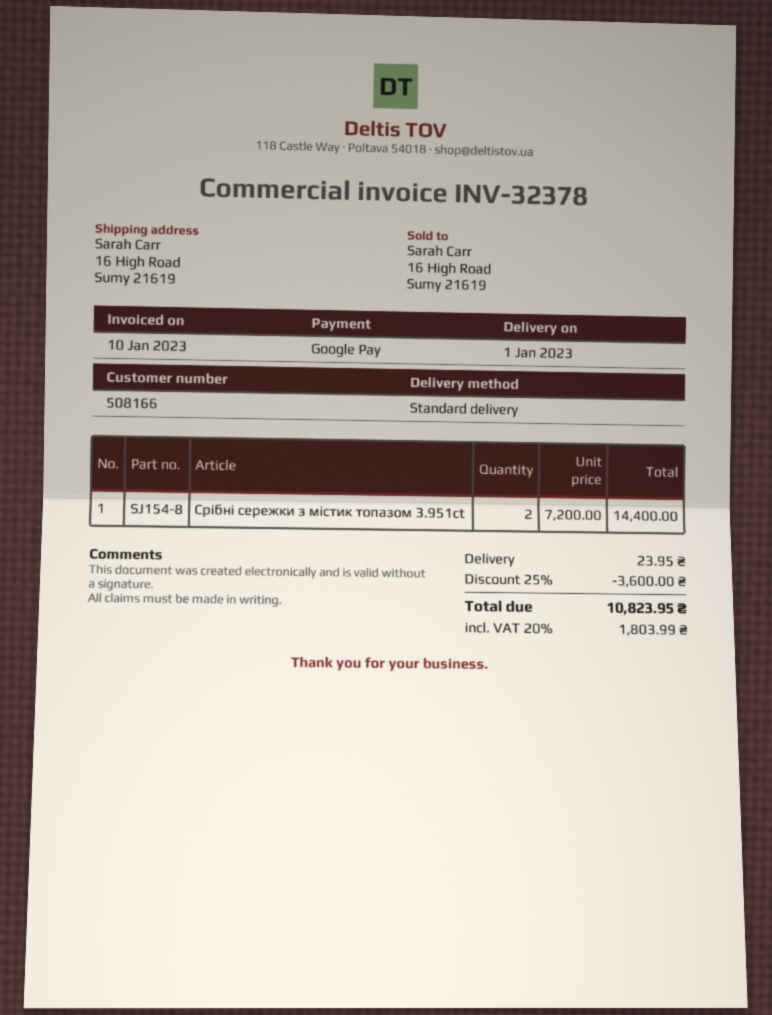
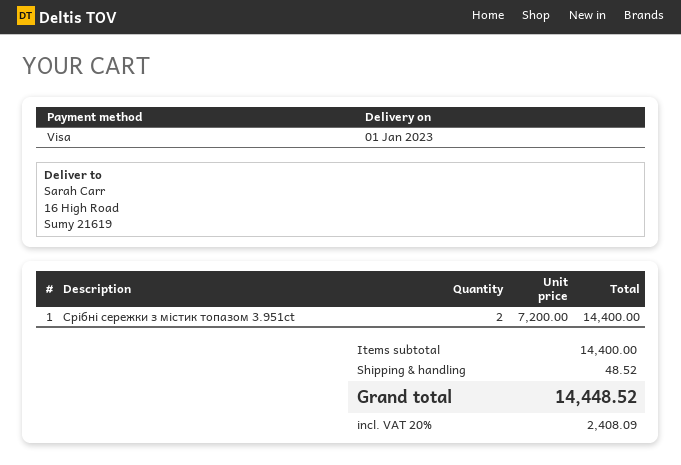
payment method: Google Pay -> Visa
discount: 25% = 3600.00 -> none
shipping: 23.95 -> 48.52
tax: 20% = 1803.99 -> 20% = 2408.09
total: 10823.95 -> 14448.52

